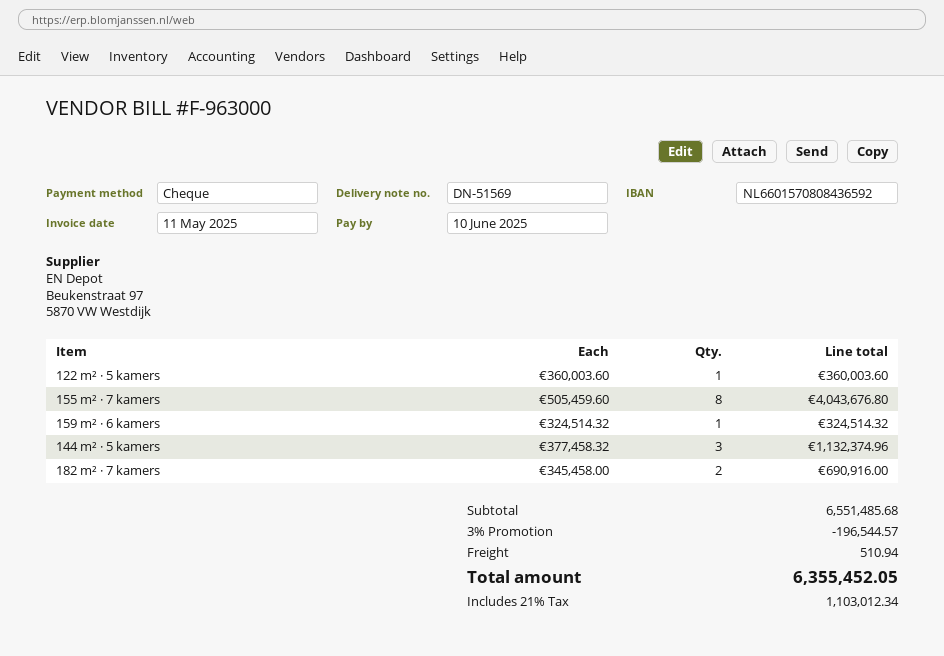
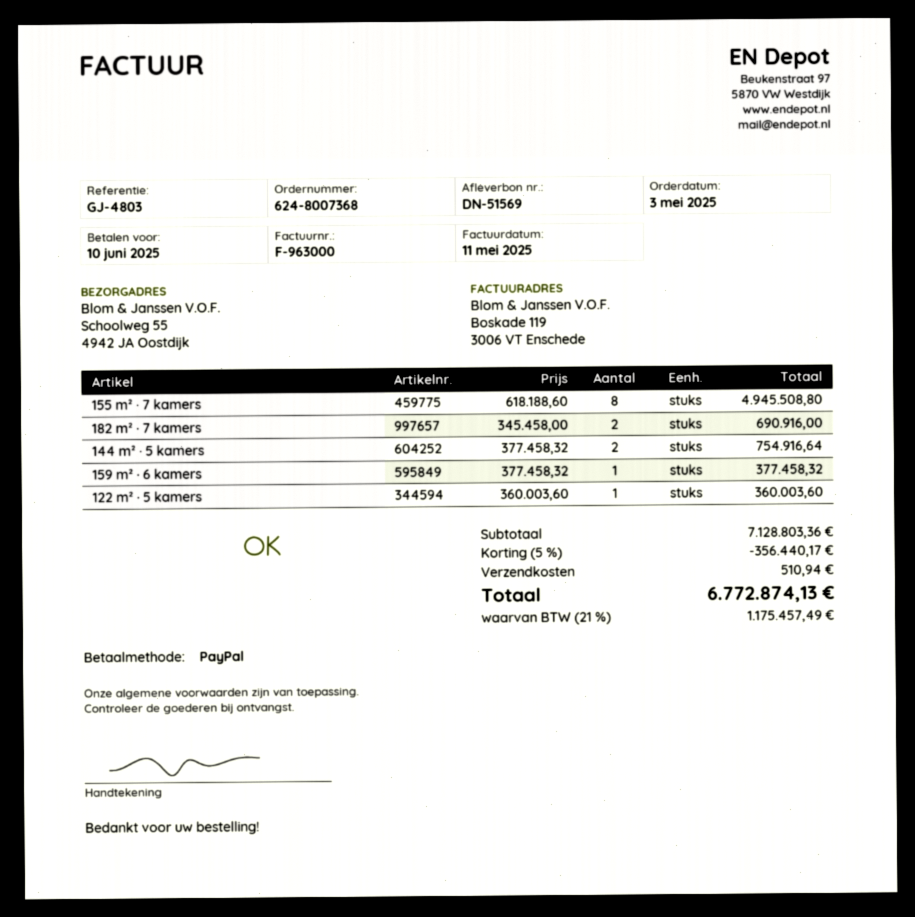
payment method: cheque -> PayPal
155 m² · 7 kamers: 8 x 505459.60 = 4043676.80 -> 8 x 618188.60 = 4945508.80
159 m² · 6 kamers: 1 x 324514.32 = 324514.32 -> 1 x 377458.32 = 377458.32
144 m² · 5 kamers: 3 x 377458.32 = 1132374.96 -> 2 x 377458.32 = 754916.64
subtotal: 6551485.68 -> 7128803.36
discount: 3% = 196544.57 -> 5% = 356440.17
tax: 21% = 1103012.34 -> 21% = 1175457.49
total: 6355452.05 -> 6772874.13

